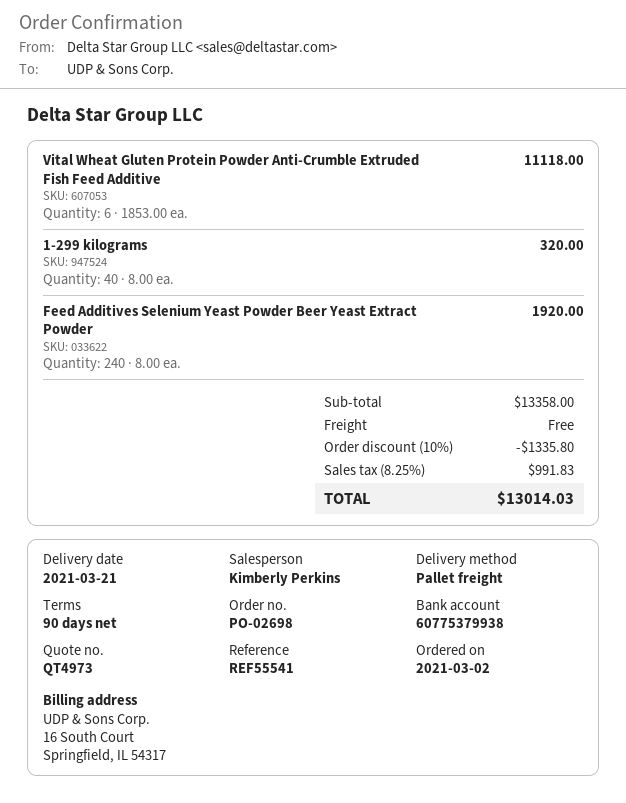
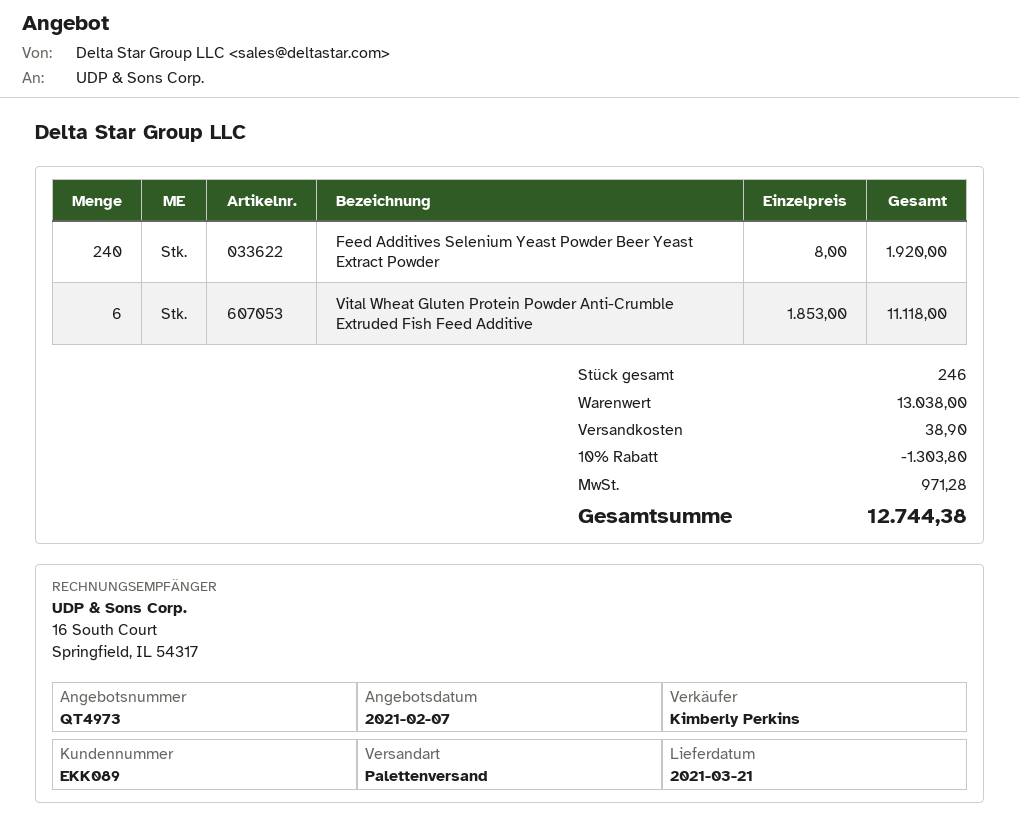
1-299 kilograms: 40 x 8.00 = 320.00 -> none
subtotal: 13358.00 -> 13038.00
discount: 10% = 1335.80 -> 10% = 1303.80
shipping: 0.00 -> 38.90
tax: 991.83 -> 971.28
total: 13014.03 -> 12744.38

